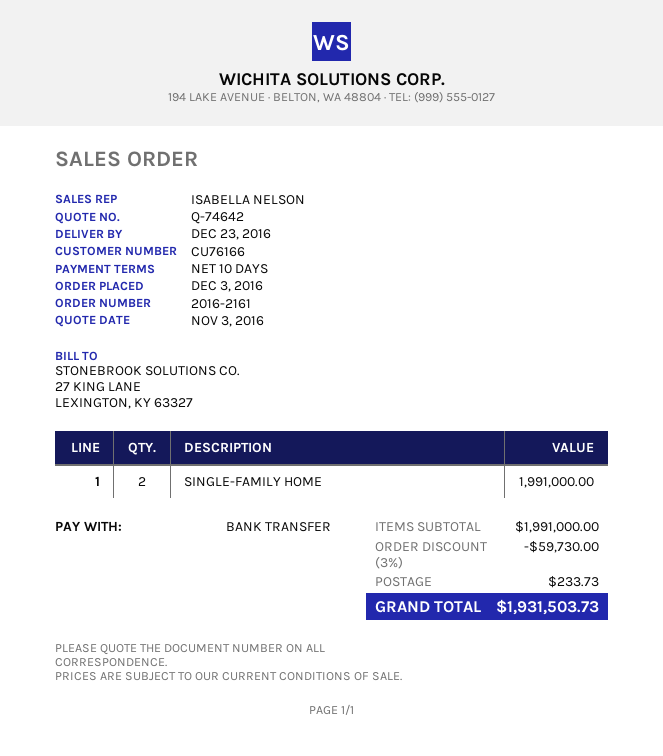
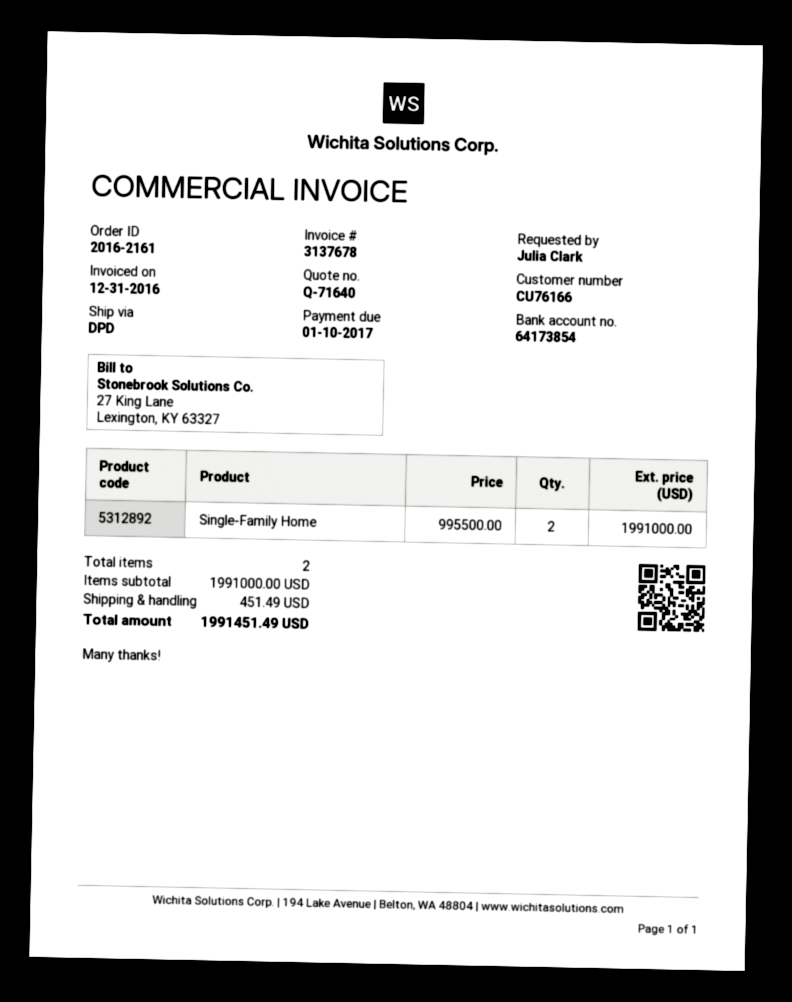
quote number: Q-74642 -> Q-71640
discount: 3% = 59730.00 -> none
shipping: 233.73 -> 451.49
total: 1931503.73 -> 1991451.49

